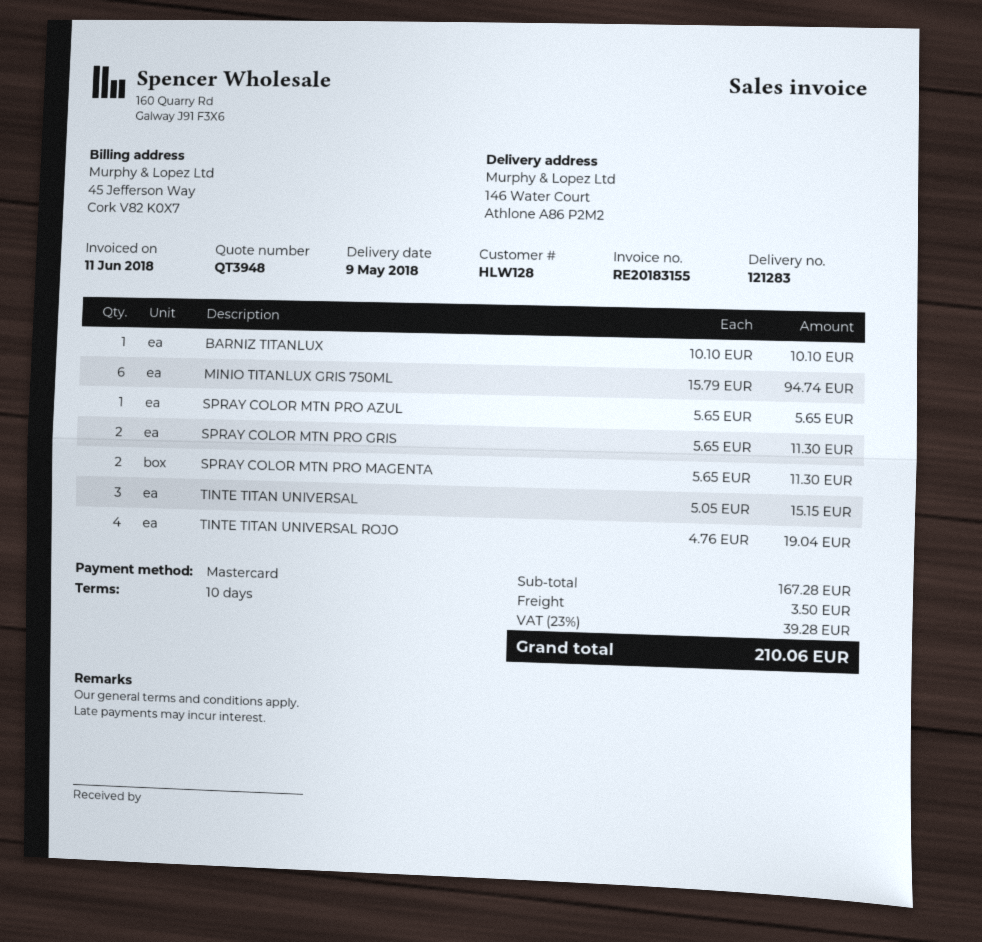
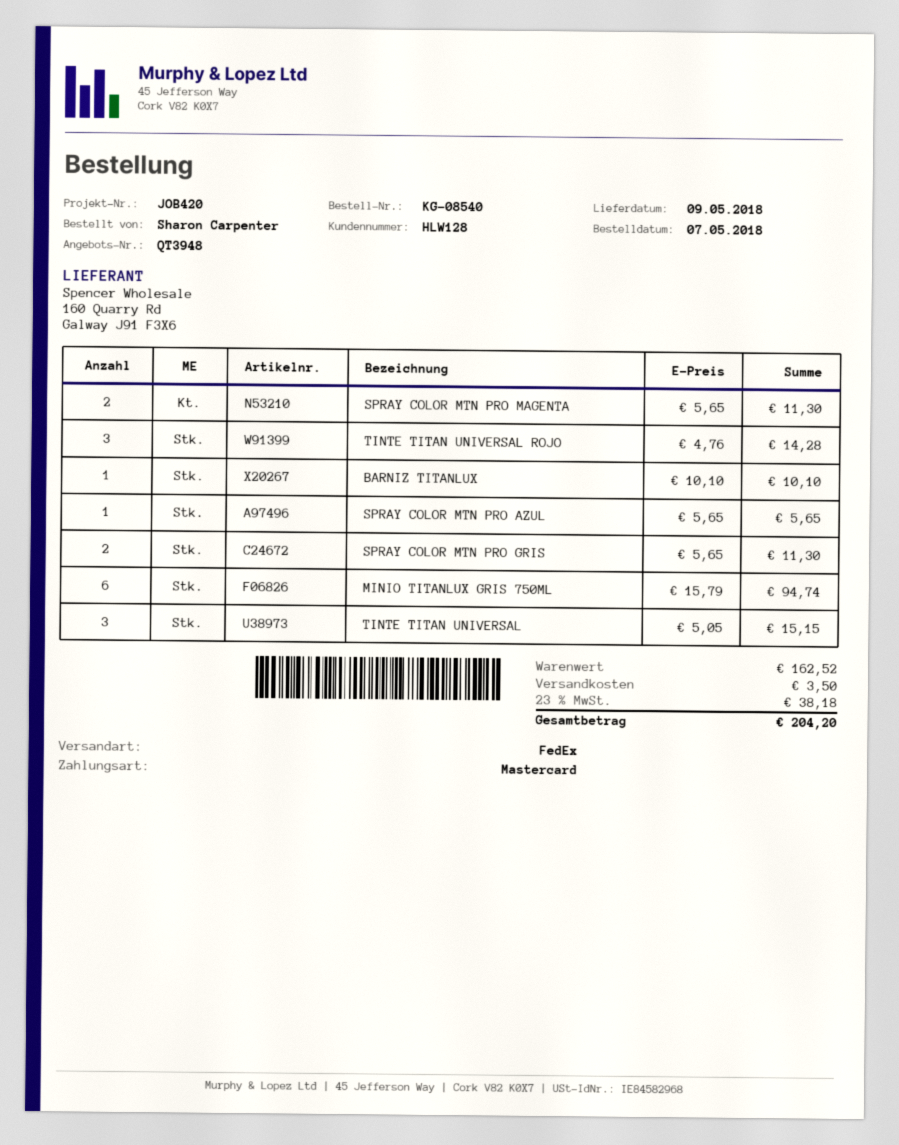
TINTE TITAN UNIVERSAL ROJO: 4 x 4.76 = 19.04 -> 3 x 4.76 = 14.28
subtotal: 167.28 -> 162.52
tax: 23% = 39.28 -> 23% = 38.18
total: 210.06 -> 204.20

